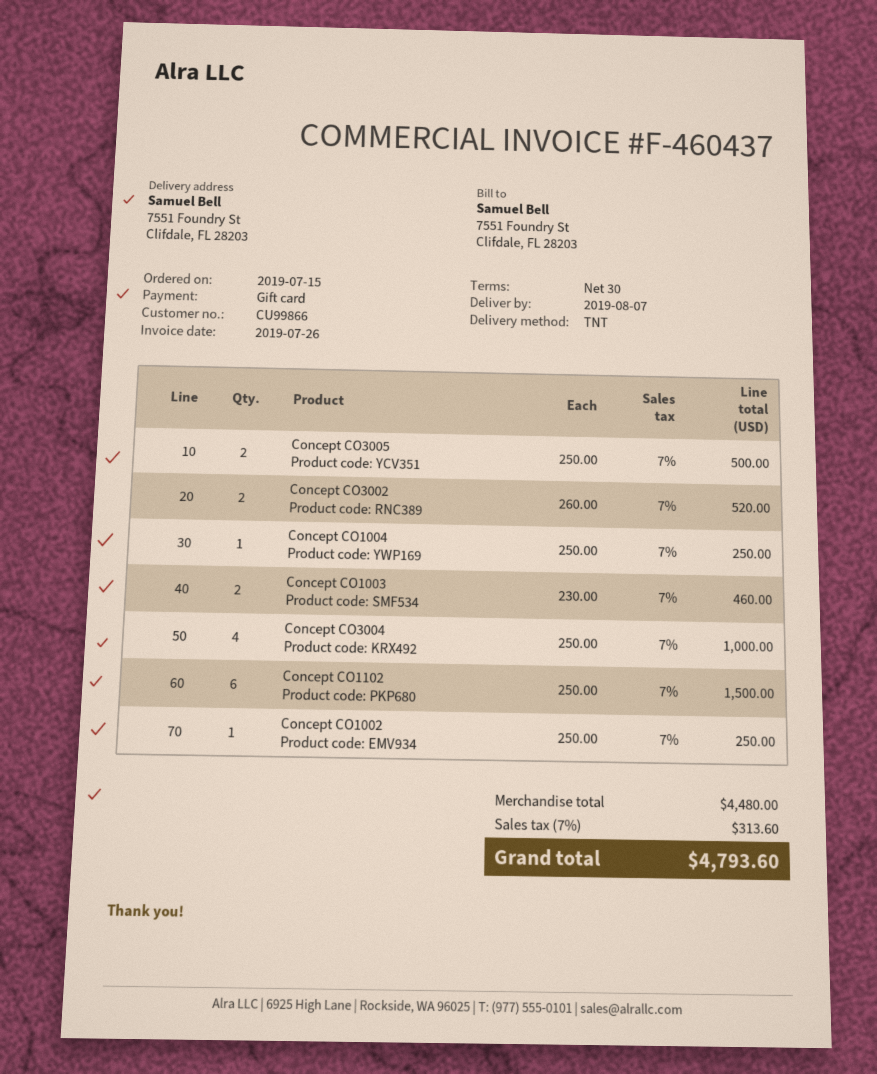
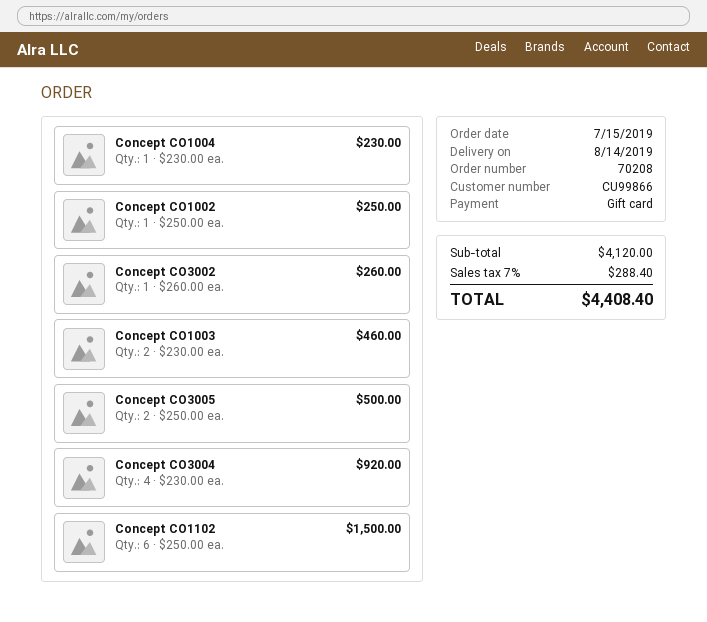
delivery date: 2019-08-07 -> 2019-08-14
Concept CO3002: 2 x 260.00 = 520.00 -> 1 x 260.00 = 260.00
Concept CO1004: 1 x 250.00 = 250.00 -> 1 x 230.00 = 230.00
Concept CO3004: 4 x 250.00 = 1000.00 -> 4 x 230.00 = 920.00
subtotal: 4480.00 -> 4120.00
tax: 7% = 313.60 -> 7% = 288.40
total: 4793.60 -> 4408.40

